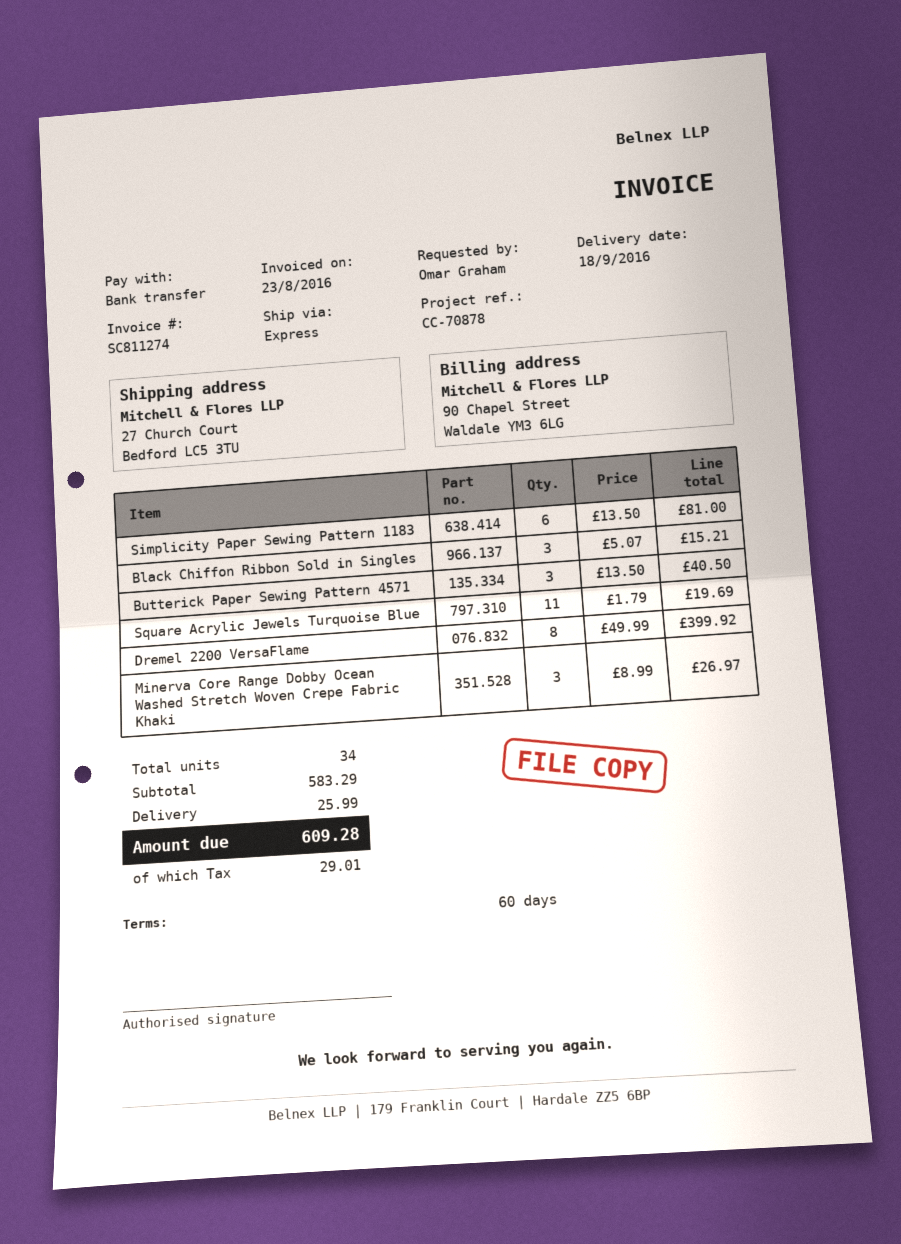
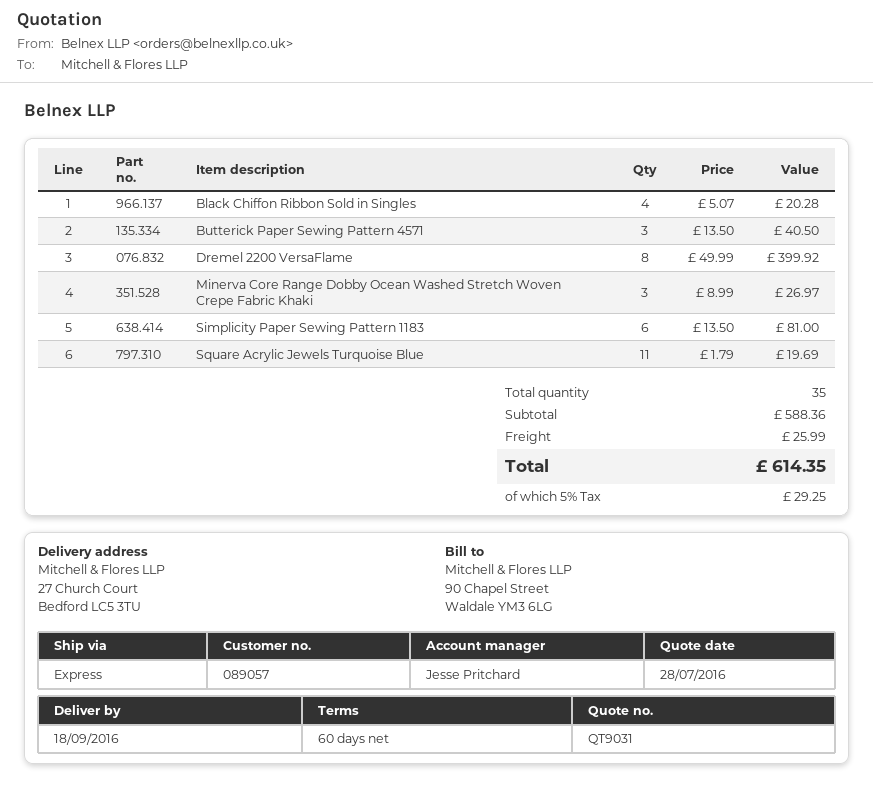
Black Chiffon Ribbon Sold in Singles: 3 x 5.07 = 15.21 -> 4 x 5.07 = 20.28
total quantity: 34 -> 35
subtotal: 583.29 -> 588.36
tax: 29.01 -> 29.25
total: 609.28 -> 614.35

